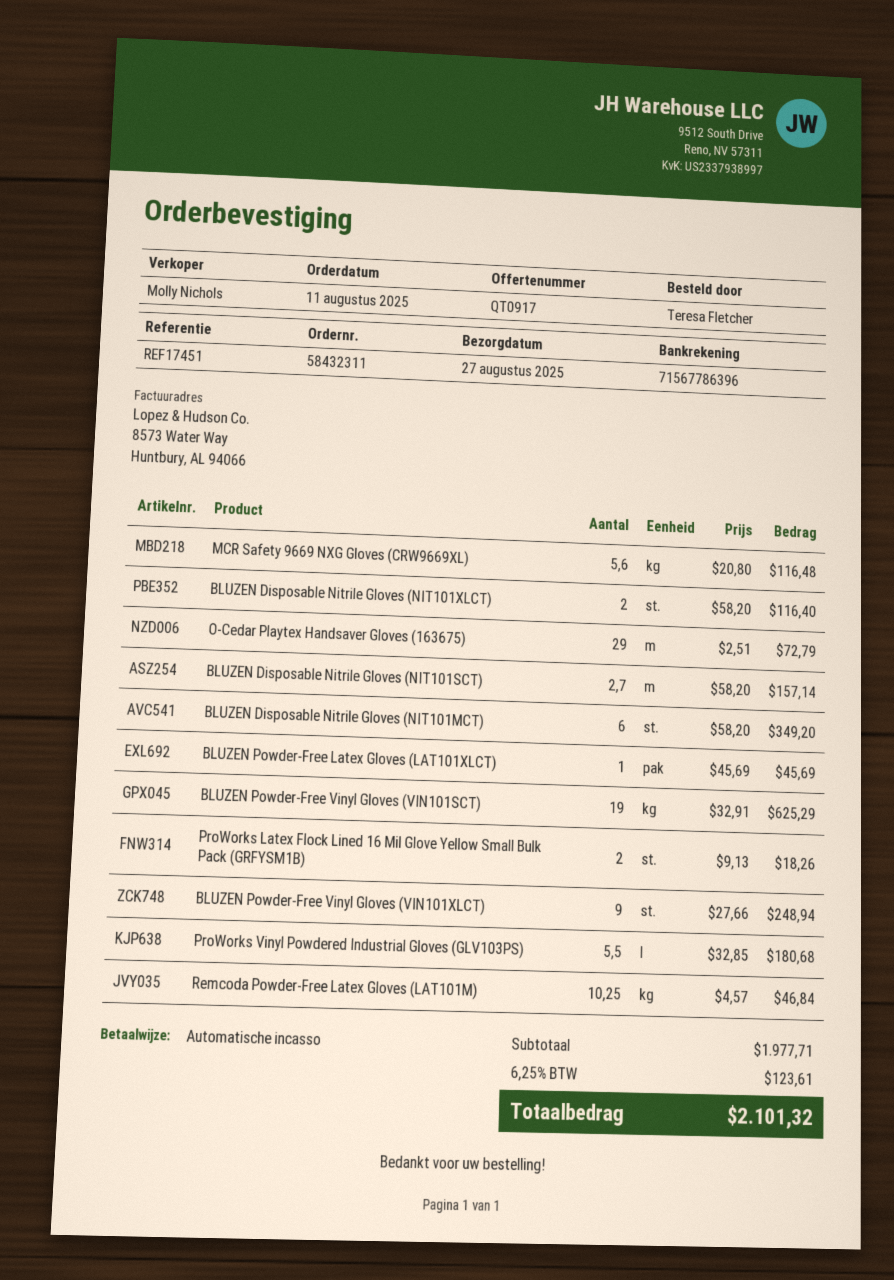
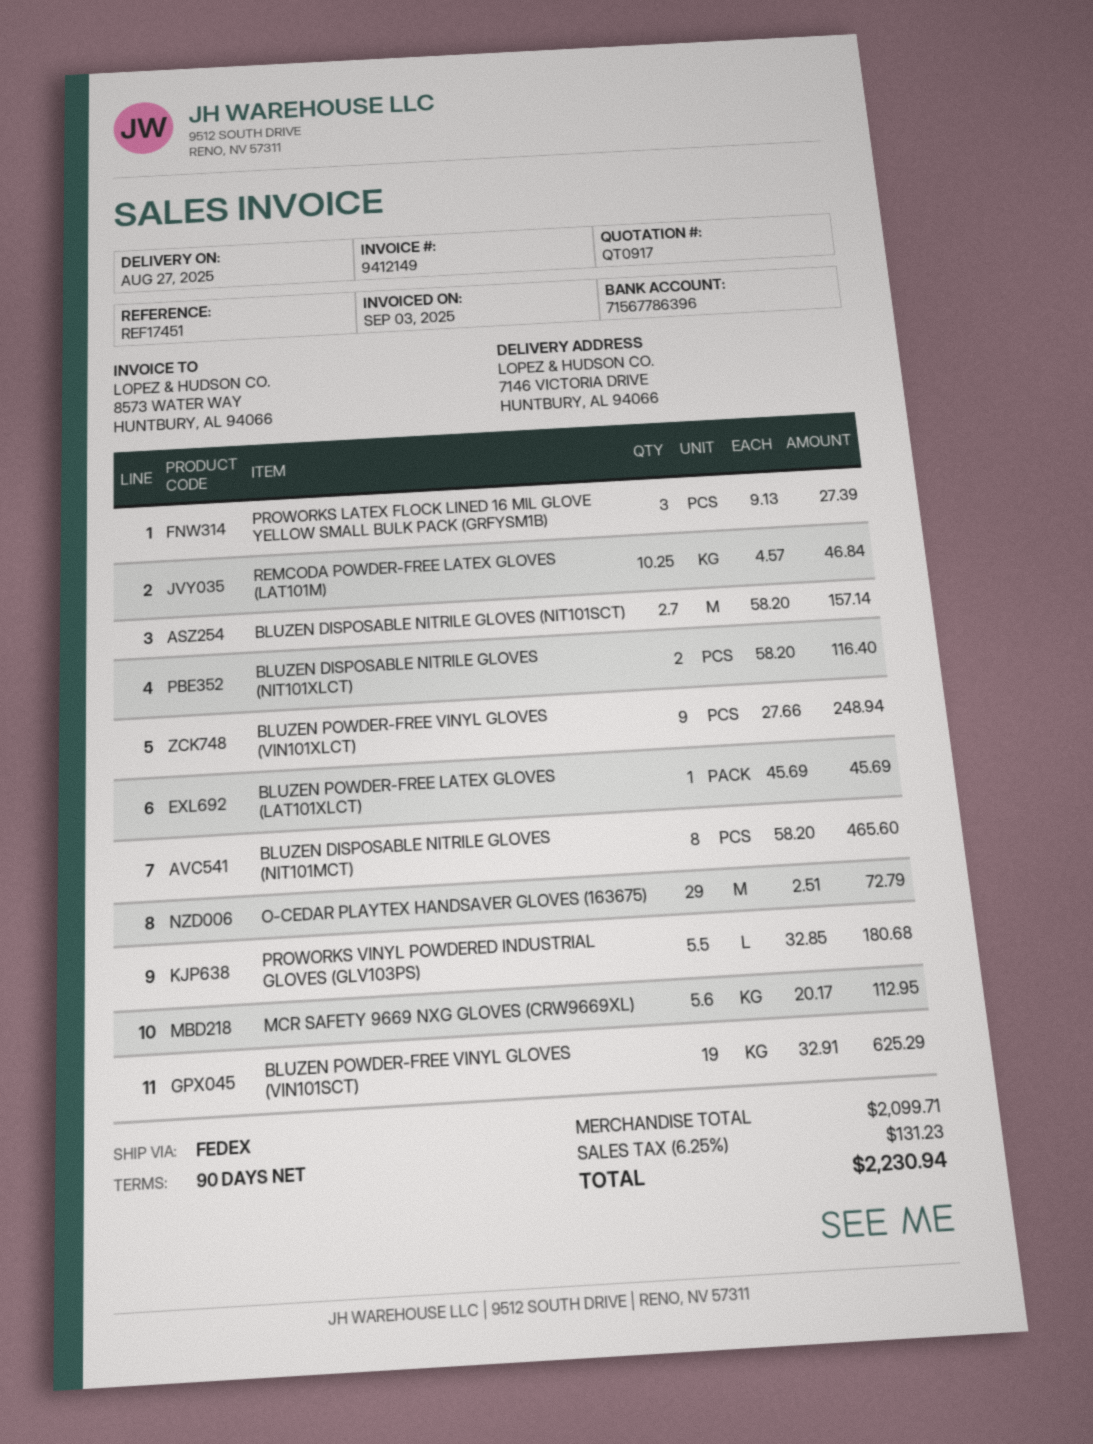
MCR Safety 9669 NXG Gloves (CRW9669XL): 5.6 x 20.80 = 116.48 -> 5.6 x 20.17 = 112.95
BLUZEN Disposable Nitrile Gloves (NIT101MCT): 6 x 58.20 = 349.20 -> 8 x 58.20 = 465.60
ProWorks Latex Flock Lined 16 Mil Glove Yellow Small Bulk Pack (GRFYSM1B): 2 x 9.13 = 18.26 -> 3 x 9.13 = 27.39
subtotal: 1977.71 -> 2099.71
tax: 6.25% = 123.61 -> 6.25% = 131.23
total: 2101.32 -> 2230.94

